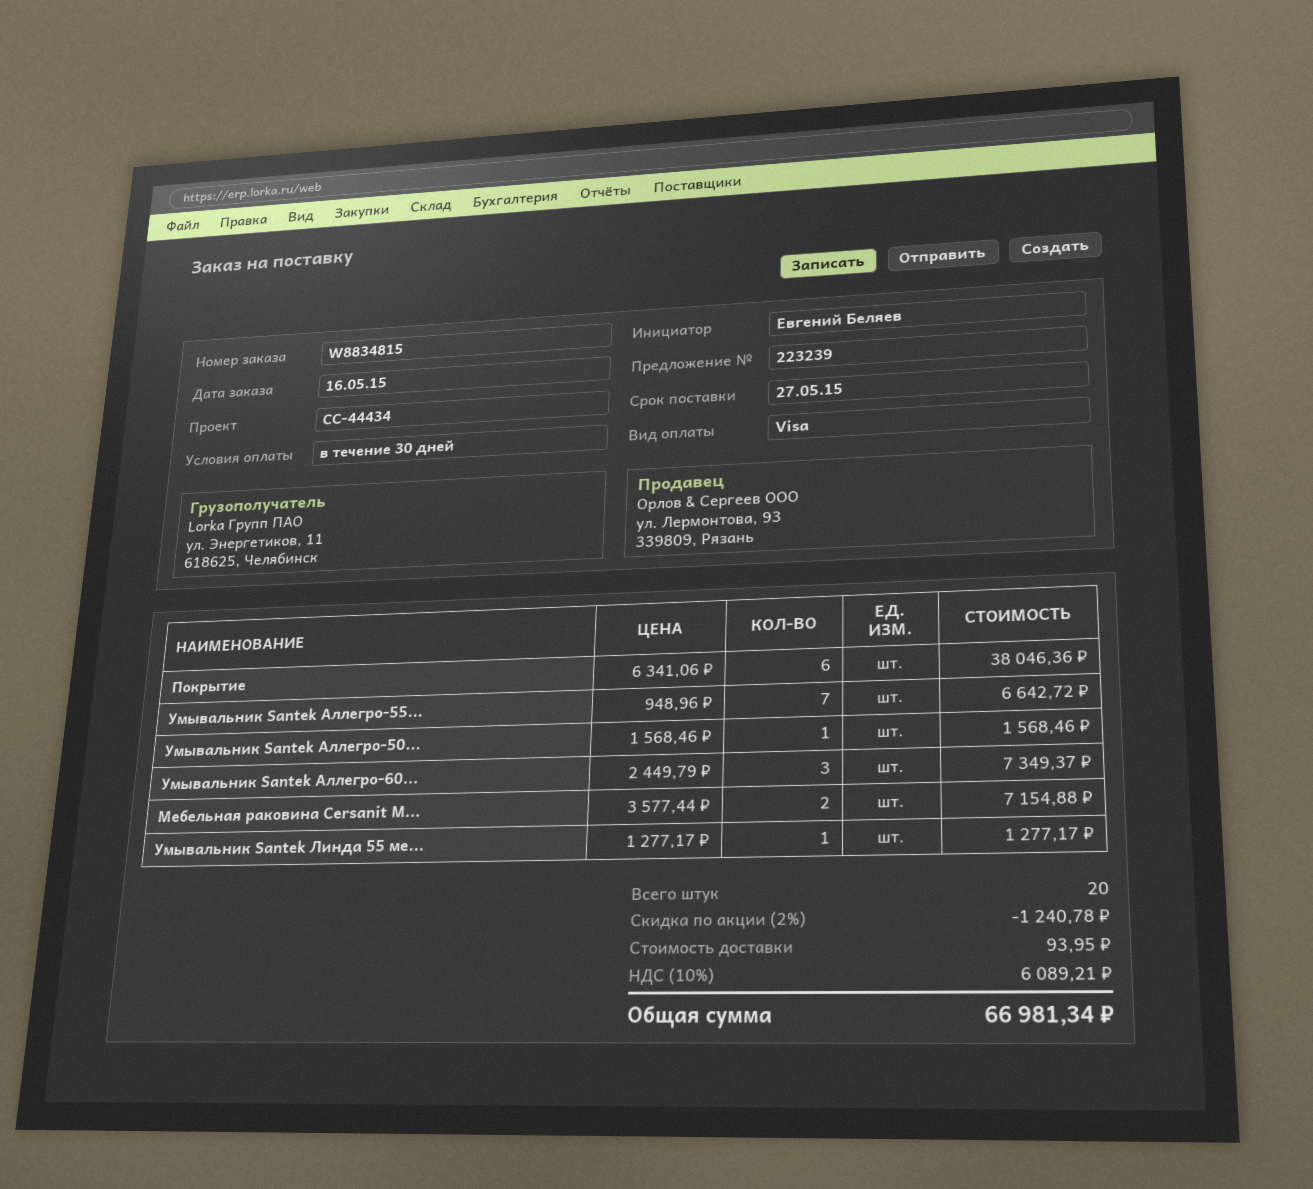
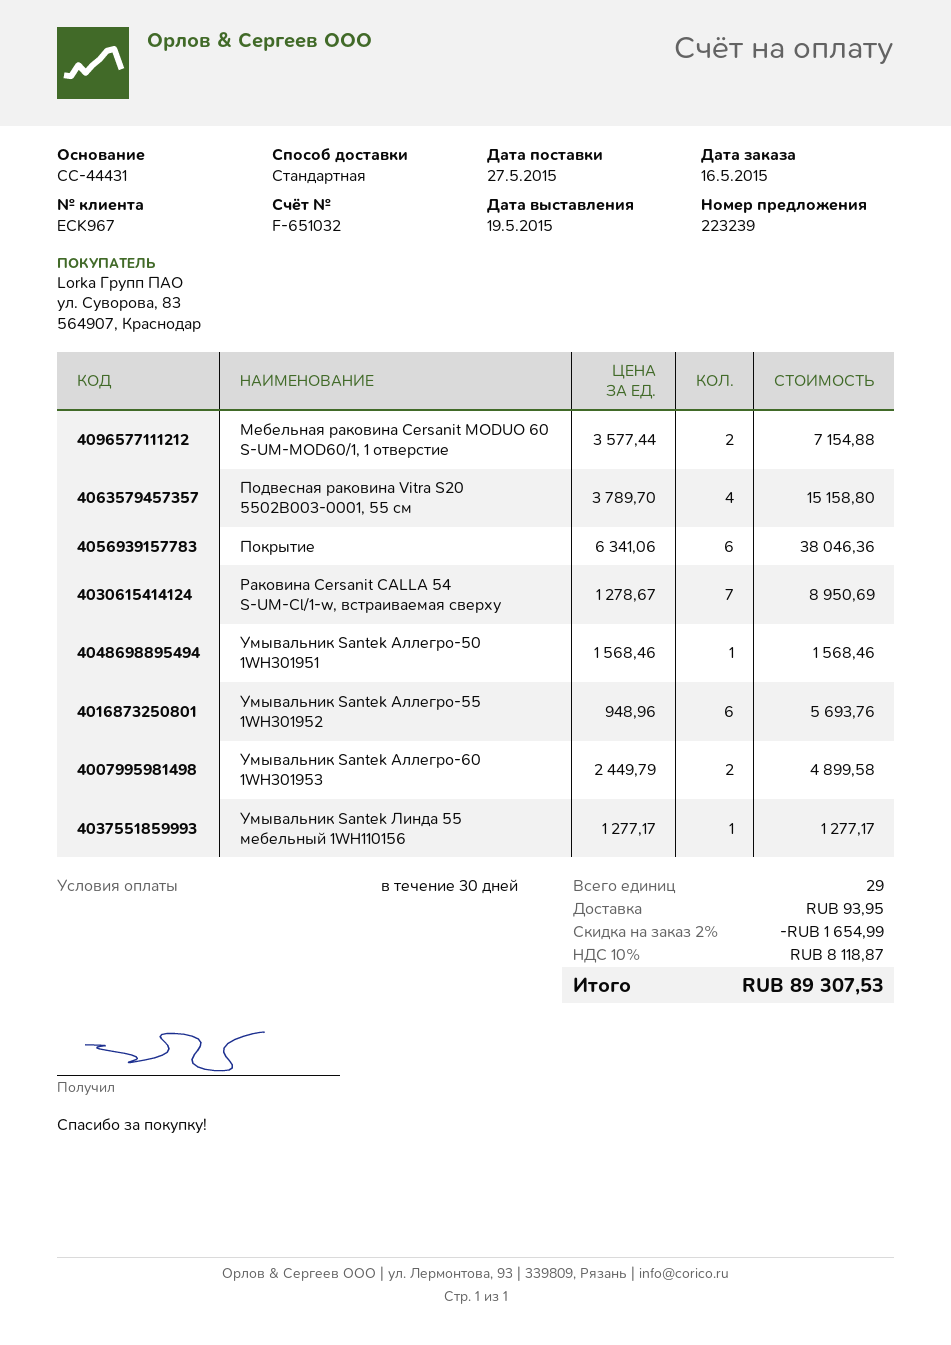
reference: CC-44434 -> CC-44431
Умывальник Santek Аллегро-55...: 7 x 948.96 = 6642.72 -> 6 x 948.96 = 5693.76
Умывальник Santek Аллегро-60...: 3 x 2449.79 = 7349.37 -> 2 x 2449.79 = 4899.58
Подвесная раковина Vitra S20 5502B003-0001, 55 см: none -> 4 x 3789.70 = 15158.80
Раковина Cersanit CALLA 54 S-UM-Cl/1-w, встраиваемая сверху: none -> 7 x 1278.67 = 8950.69
total quantity: 20 -> 29
discount: 2% = 1240.78 -> 2% = 1654.99
tax: 10% = 6089.21 -> 10% = 8118.87
total: 66981.34 -> 89307.53

